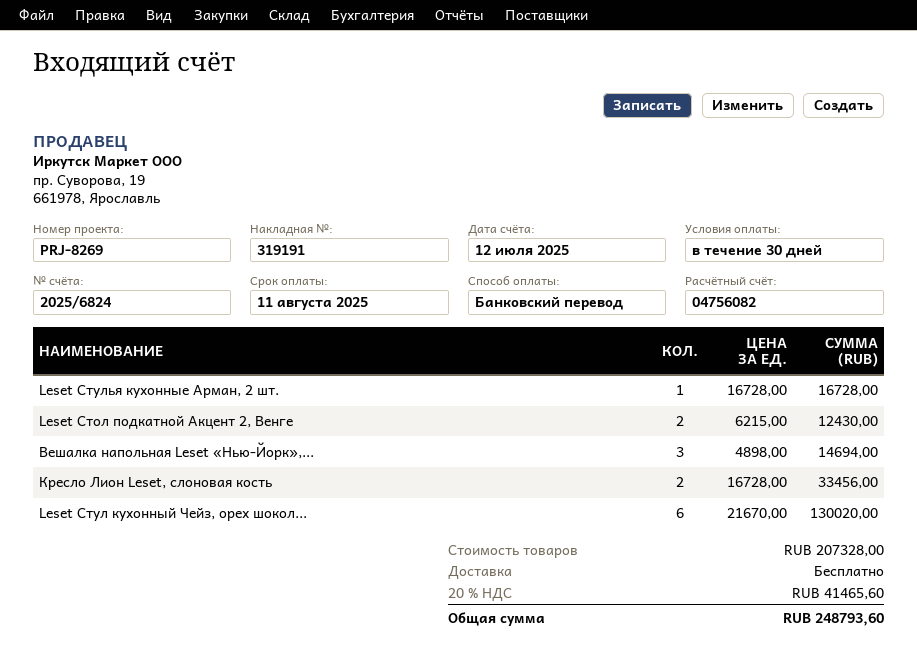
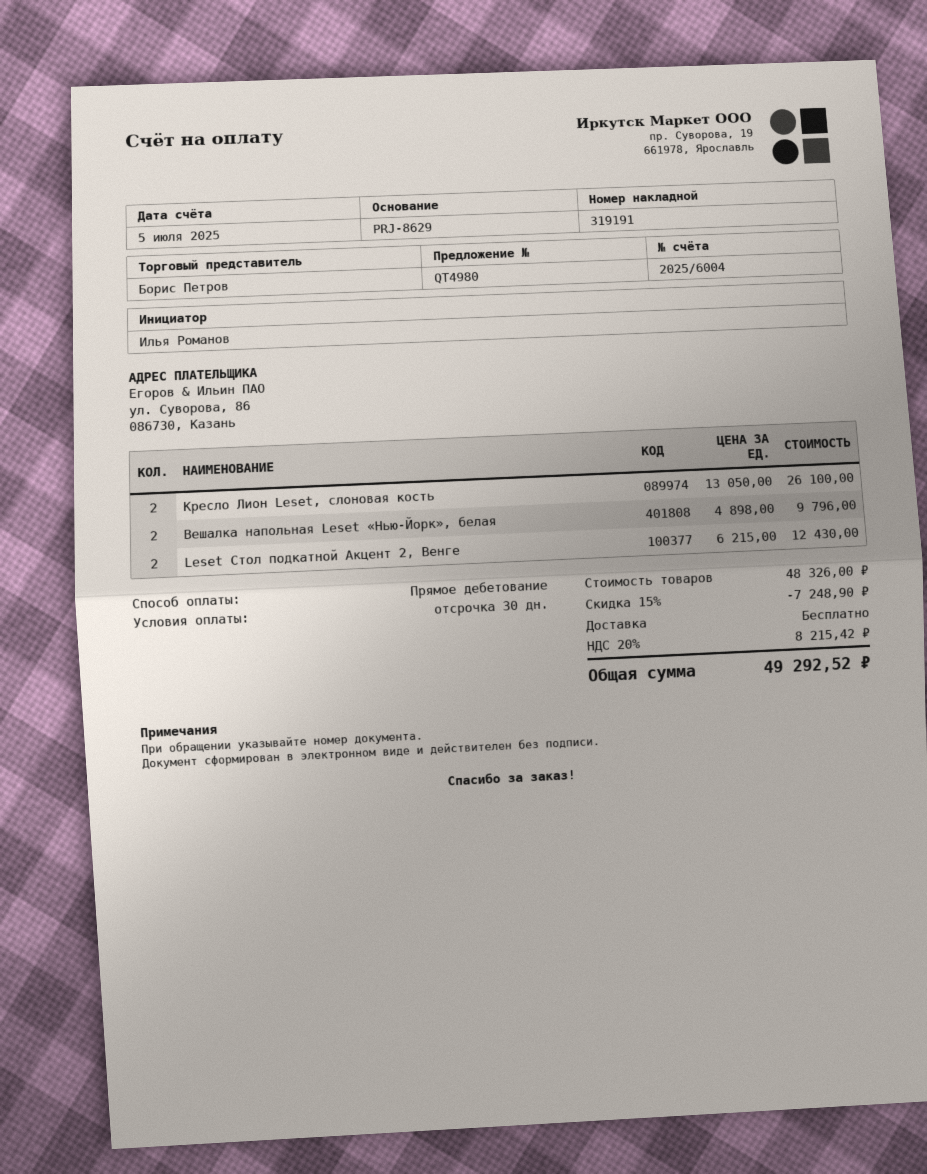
invoice number: 2025/6824 -> 2025/6004
invoice date: 2025-07-12 -> 2025-07-05
reference: PRJ-8269 -> PRJ-8629
payment method: bank transfer -> direct debit
Leset Стулья кухонные Арман, 2 шт.: 1 x 16728.00 = 16728.00 -> none
Вешалка напольная Leset «Нью-Йорк»,...: 3 x 4898.00 = 14694.00 -> 2 x 4898.00 = 9796.00
Кресло Лион Leset, слоновая кость: 2 x 16728.00 = 33456.00 -> 2 x 13050.00 = 26100.00
Leset Стул кухонный Чейз, орех шокол...: 6 x 21670.00 = 130020.00 -> none
subtotal: 207328.00 -> 48326.00
discount: none -> 15% = 7248.90
tax: 20% = 41465.60 -> 20% = 8215.42
total: 248793.60 -> 49292.52

